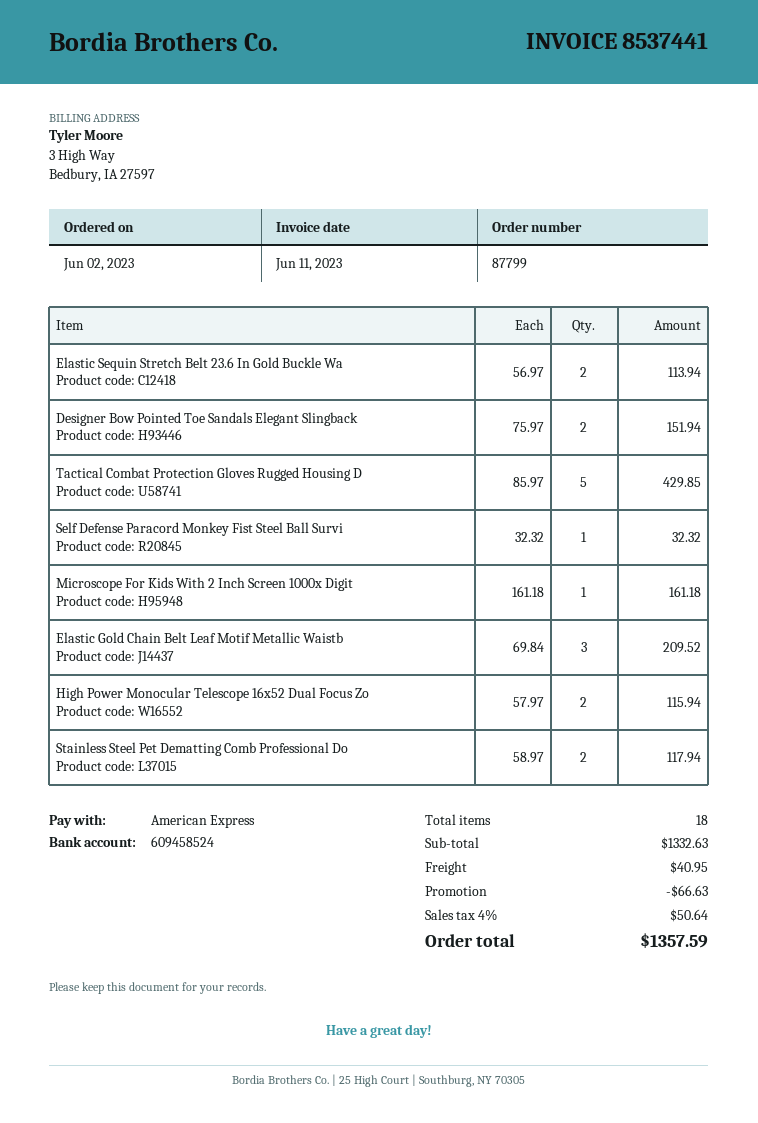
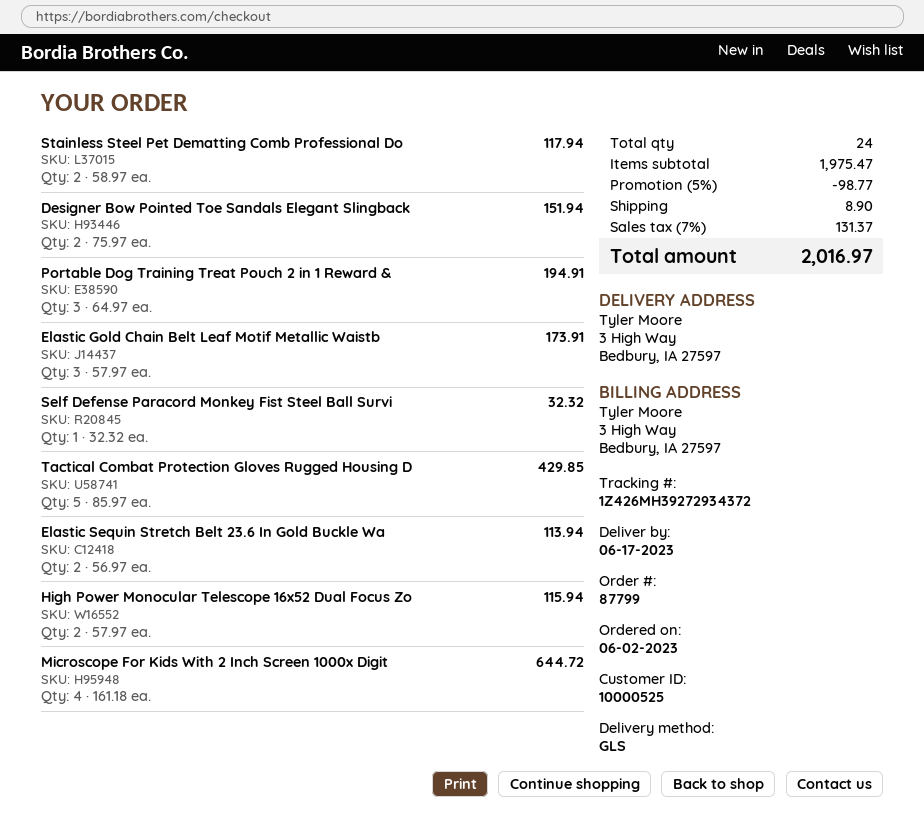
Microscope For Kids With 2 Inch Screen 1000x Digit: 1 x 161.18 = 161.18 -> 4 x 161.18 = 644.72
Elastic Gold Chain Belt Leaf Motif Metallic Waistb: 3 x 69.84 = 209.52 -> 3 x 57.97 = 173.91
Portable Dog Training Treat Pouch 2 in 1 Reward &: none -> 3 x 64.97 = 194.91
total quantity: 18 -> 24
subtotal: 1332.63 -> 1975.47
discount: 66.63 -> 98.77
shipping: 40.95 -> 8.90
tax: 4% = 50.64 -> 7% = 131.37
total: 1357.59 -> 2016.97

